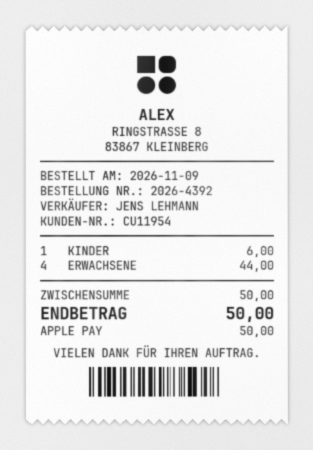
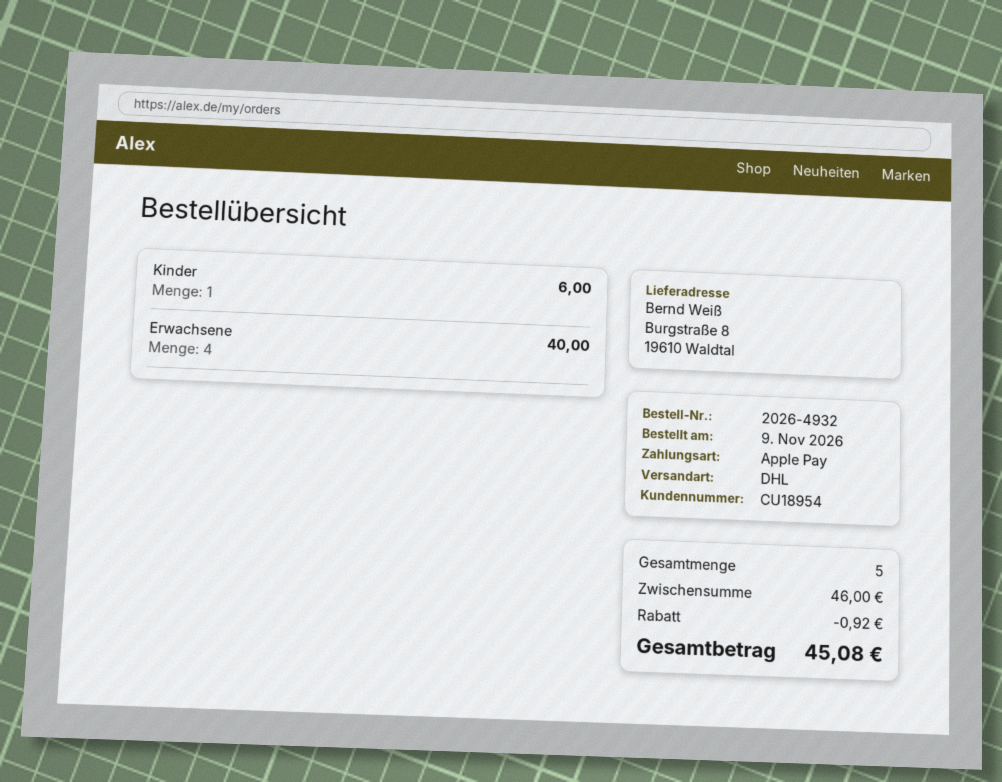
order number: 2026-4392 -> 2026-4932
customer number: CU11954 -> CU18954
ERWACHSENE: 4 for 44.00 -> 4 for 40.00
subtotal: 50.00 -> 46.00
discount: none -> 0.92
total: 50.00 -> 45.08

